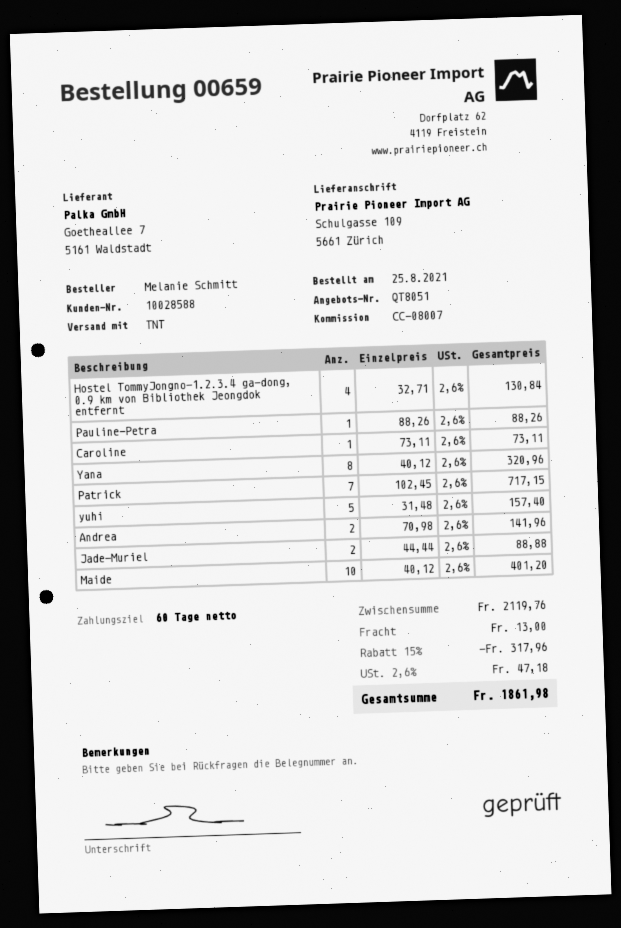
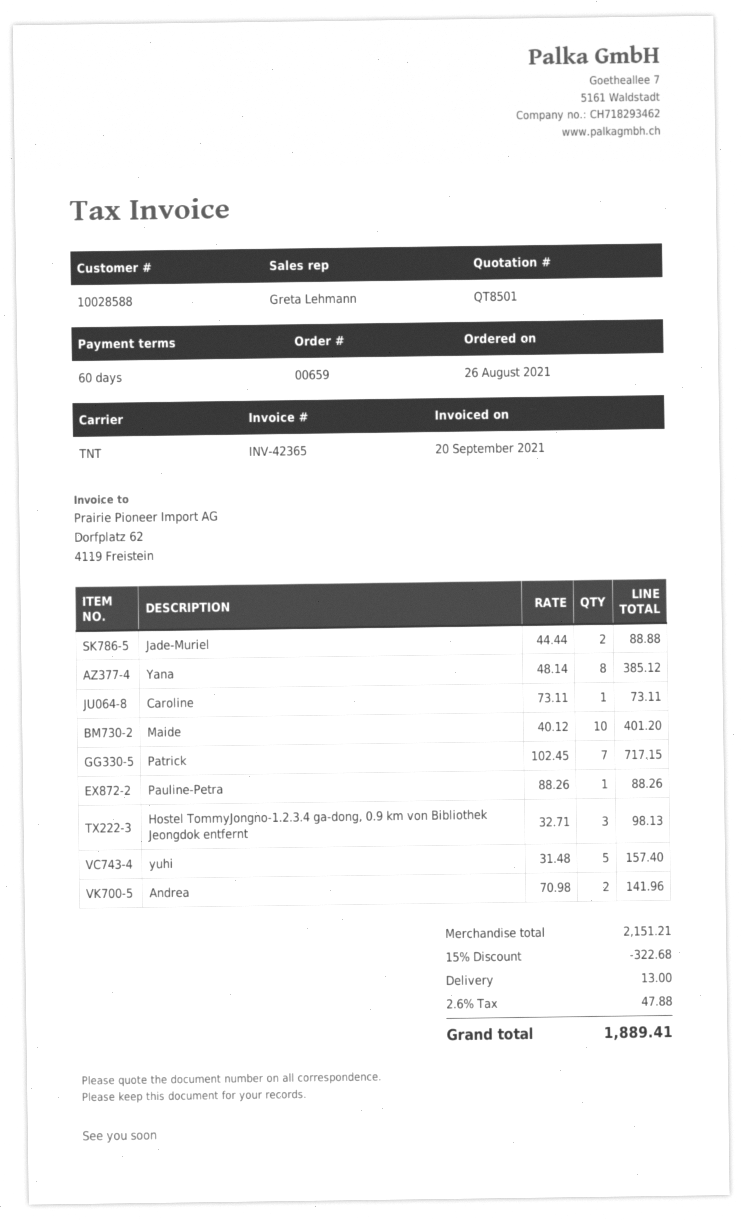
quote number: QT8051 -> QT8501
order date: 2021-08-25 -> 2021-08-26
Hostel TommyJongno-1.2.3.4 ga-dong, 0.9 km von Bibliothek Jeongdok entfernt: 4 x 32.71 = 130.84 -> 3 x 32.71 = 98.13
Yana: 8 x 40.12 = 320.96 -> 8 x 48.14 = 385.12
subtotal: 2119.76 -> 2151.21
discount: 15% = 317.96 -> 15% = 322.68
tax: 2.6% = 47.18 -> 2.6% = 47.88
total: 1861.98 -> 1889.41

